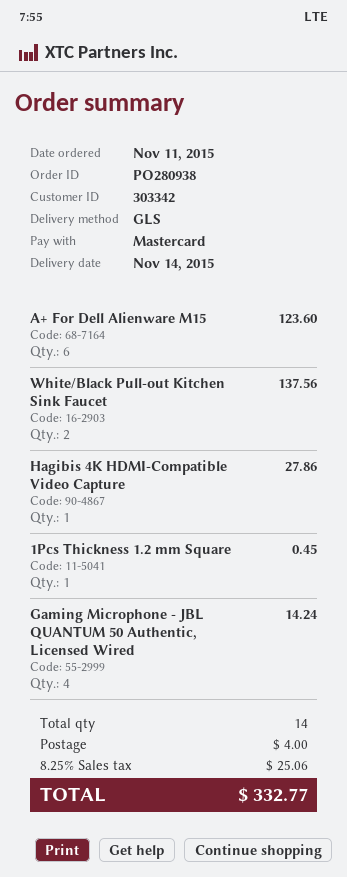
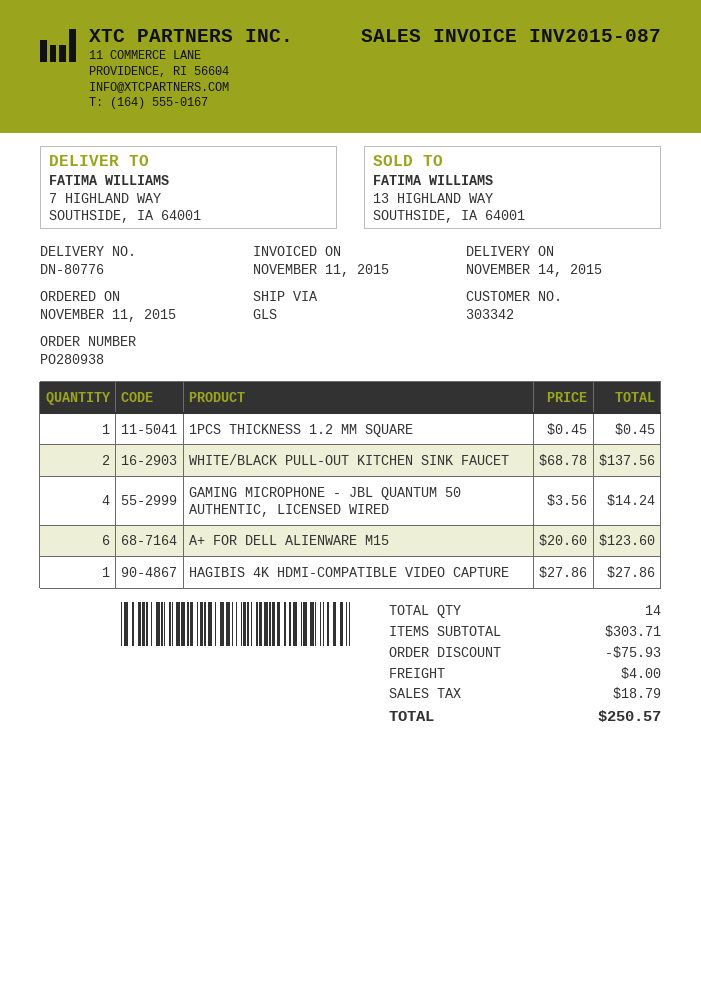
discount: none -> 75.93
tax: 25.06 -> 18.79
total: 332.77 -> 250.57

